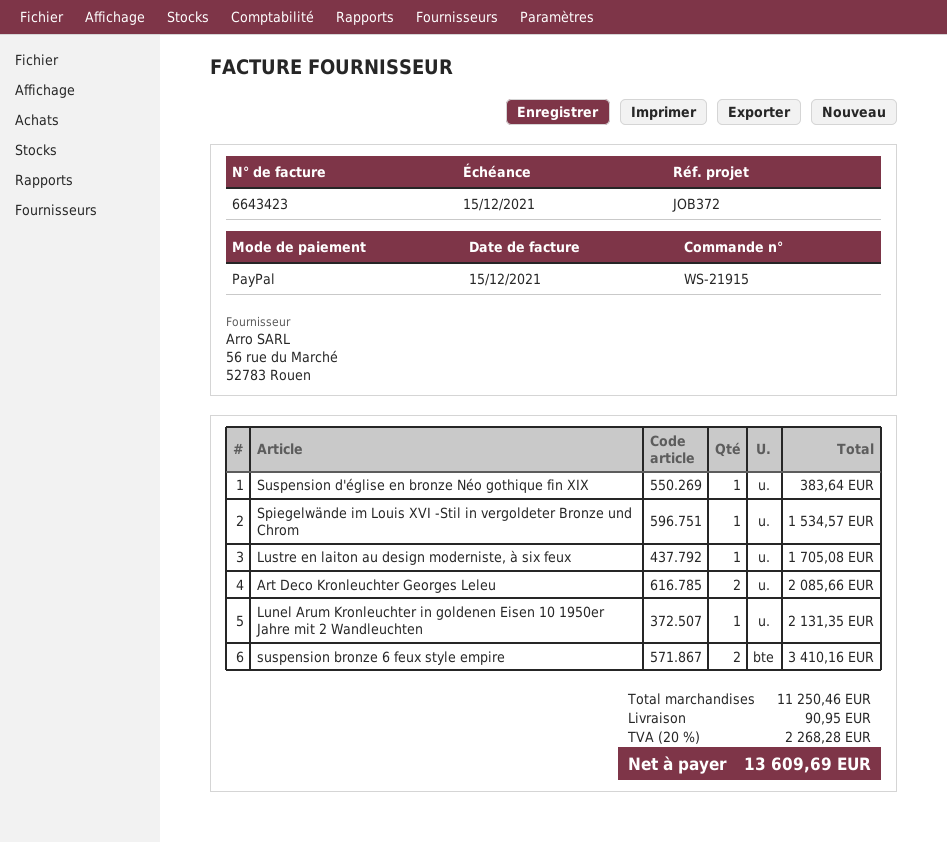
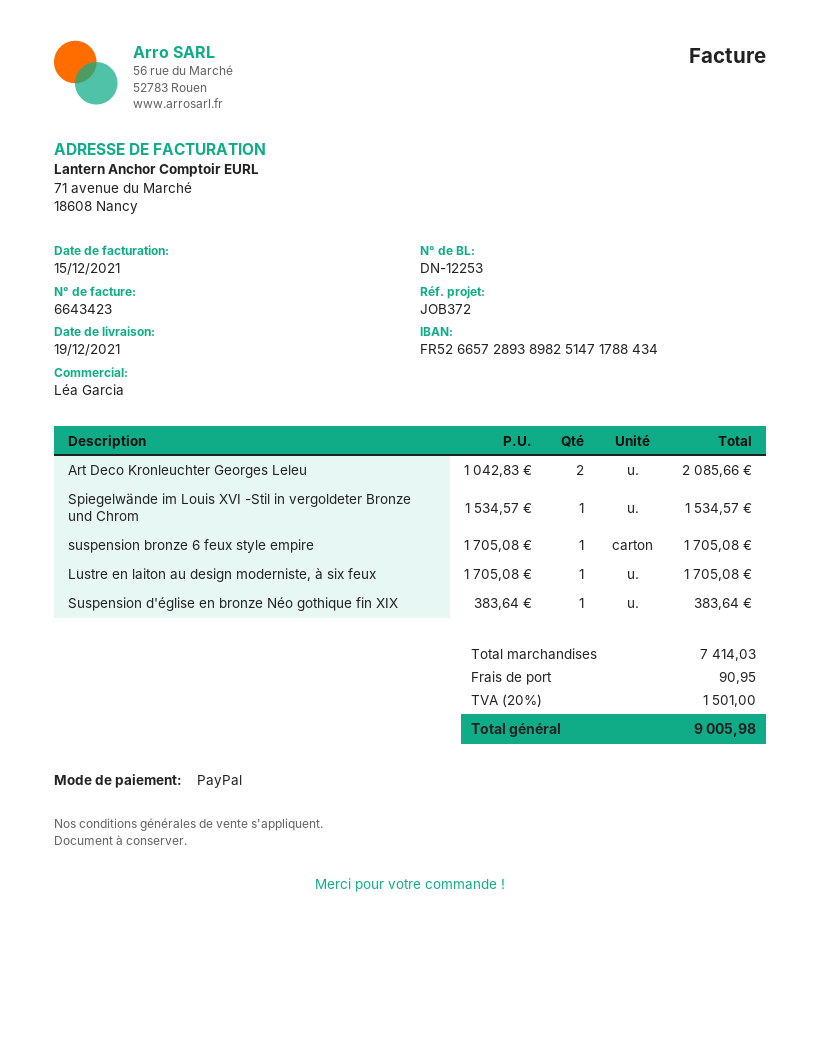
Lunel Arum Kronleuchter in goldenen Eisen 10 1950er Jahre mit 2 Wandleuchten: 1 for 2131.35 -> none
suspension bronze 6 feux style empire: 2 for 3410.16 -> 1 for 1705.08
subtotal: 11250.46 -> 7414.03
tax: 20% = 2268.28 -> 20% = 1501.00
total: 13609.69 -> 9005.98

